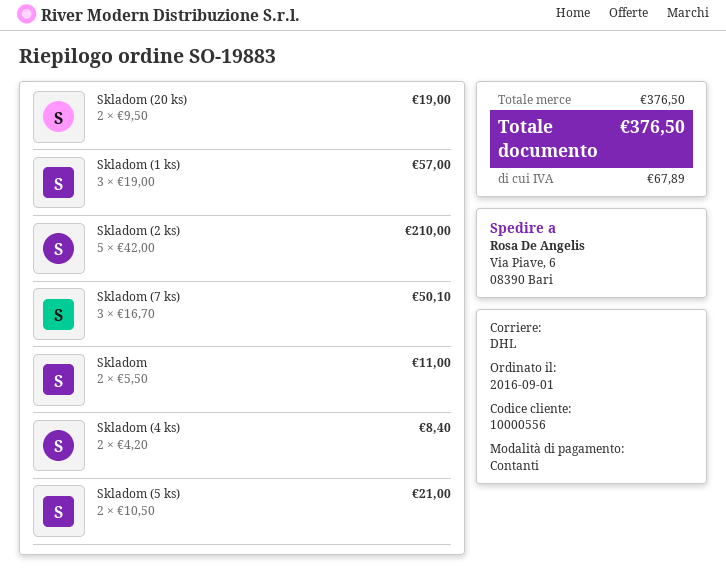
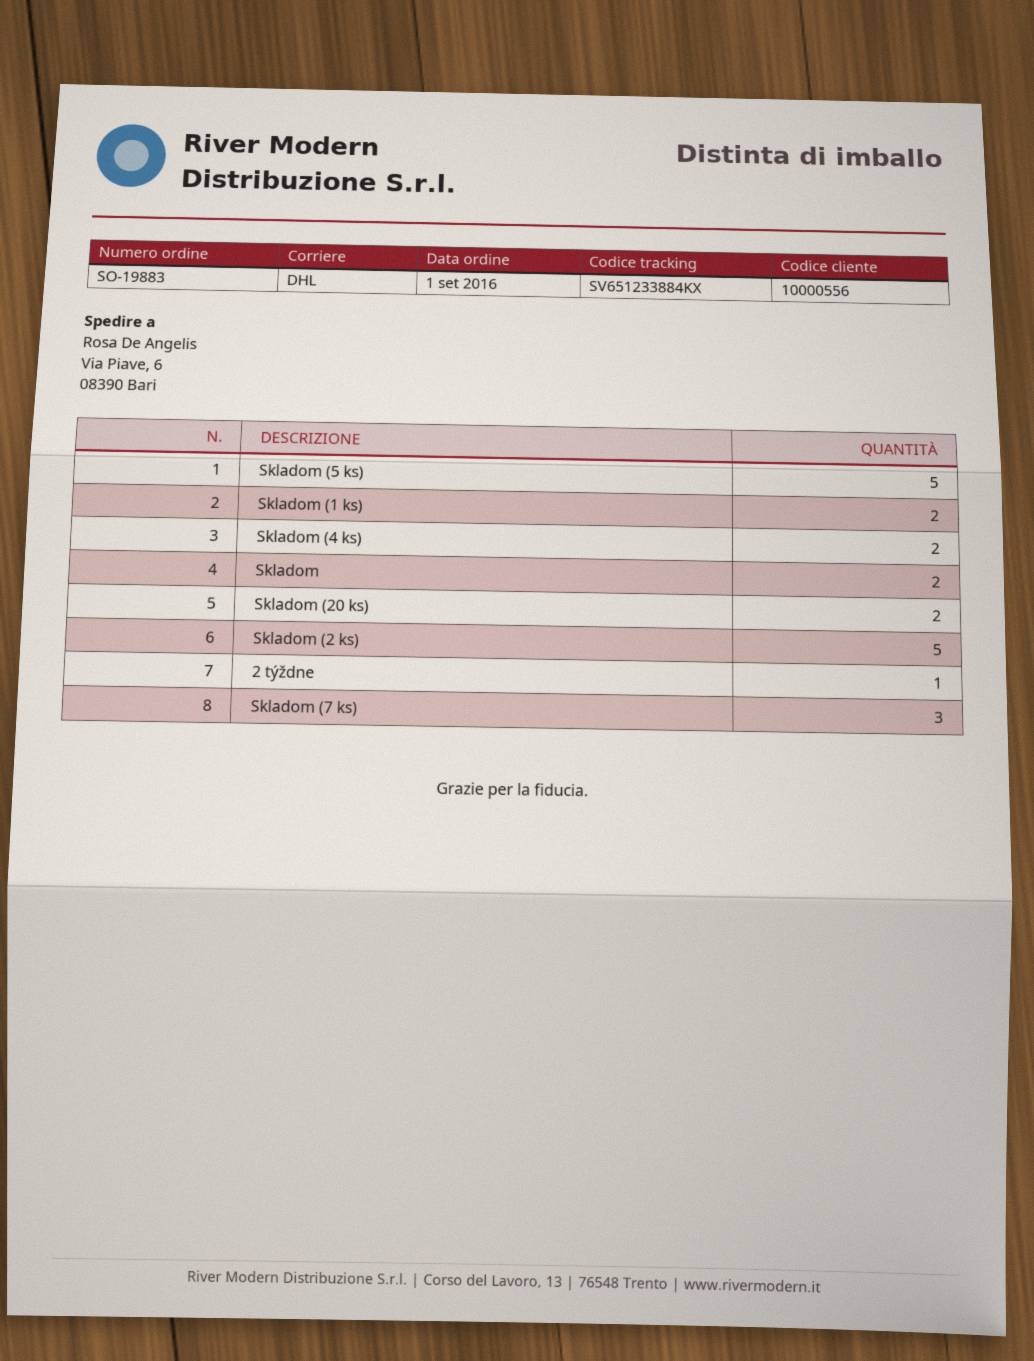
Skladom (1 ks): 3 -> 2
Skladom (5 ks): 2 -> 5
2 týždne: none -> 1

